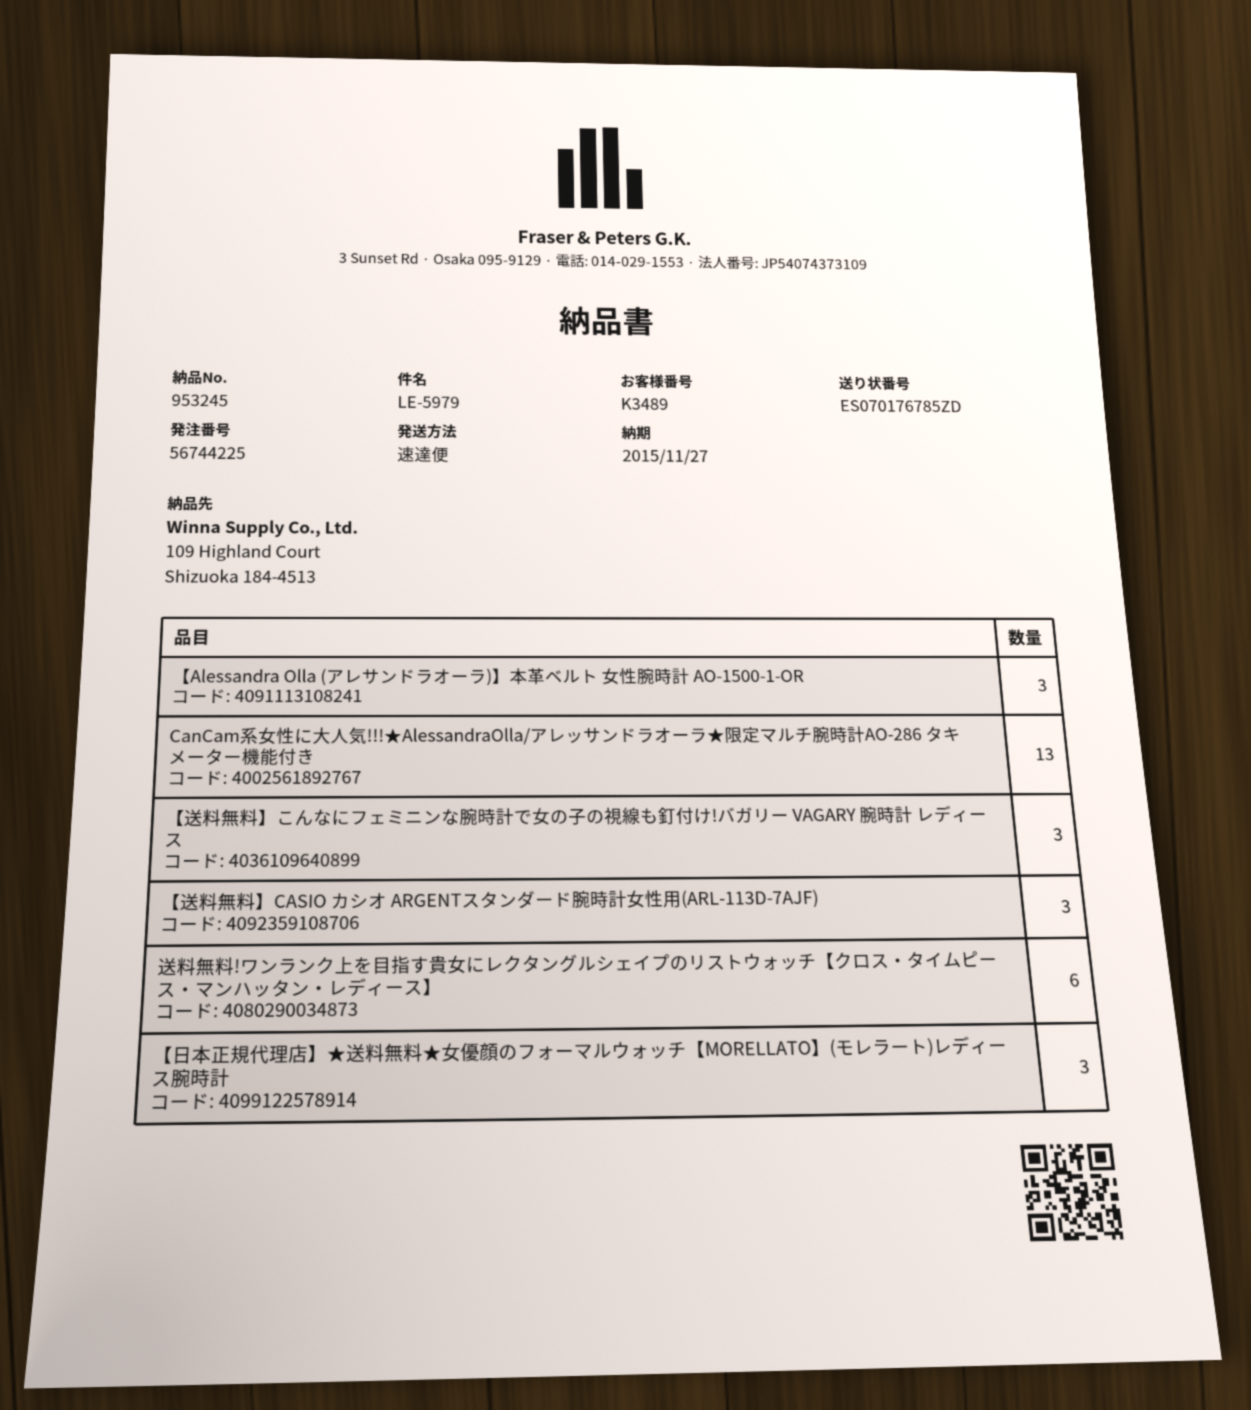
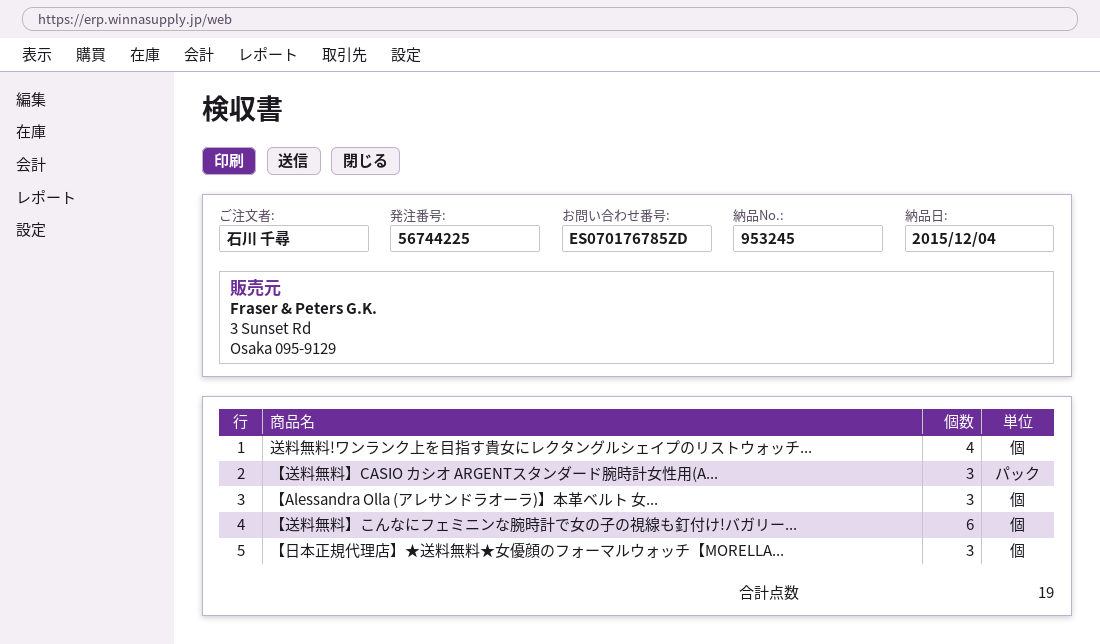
delivery date: 2015-11-27 -> 2015-12-04
CanCam系女性に大人気!!!★AlessandraOlla/アレッサンドラオーラ★限定マルチ腕時計AO-286 タキメーター機能付き: 13 -> none
【送料無料】こんなにフェミニンな腕時計で女の子の視線も釘付け!バガリー VAGARY 腕時計 レディース: 3 -> 6
送料無料!ワンランク上を目指す貴女にレクタングルシェイプのリストウォッチ【クロス・タイムピース・マンハッタン・レディース】: 6 -> 4

